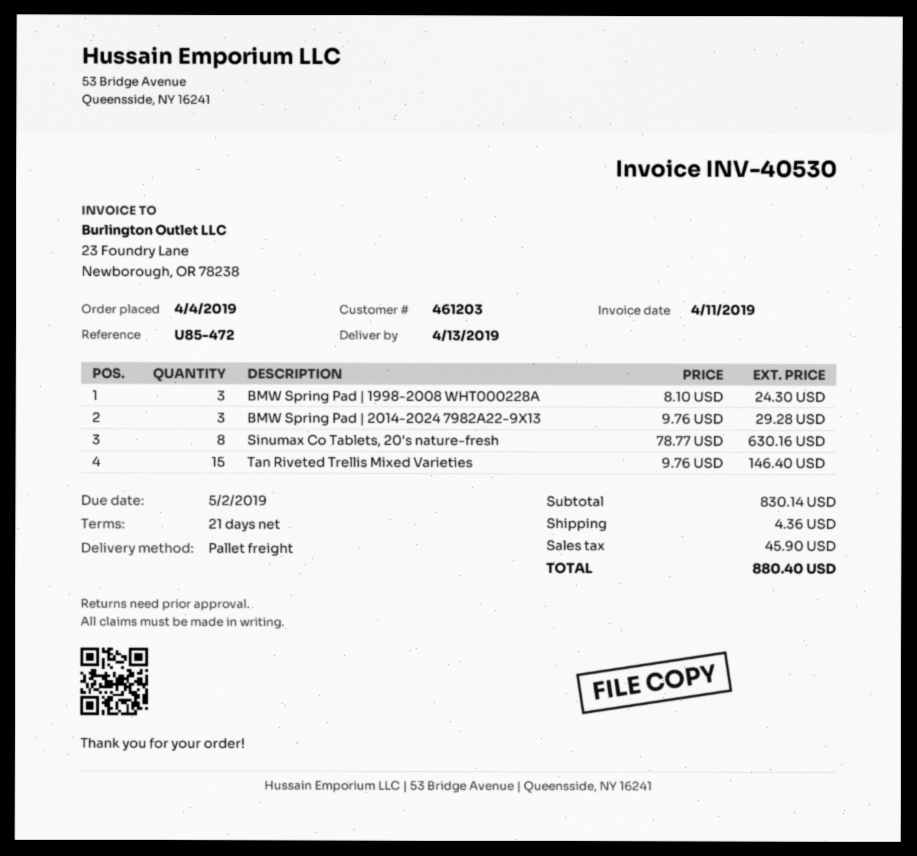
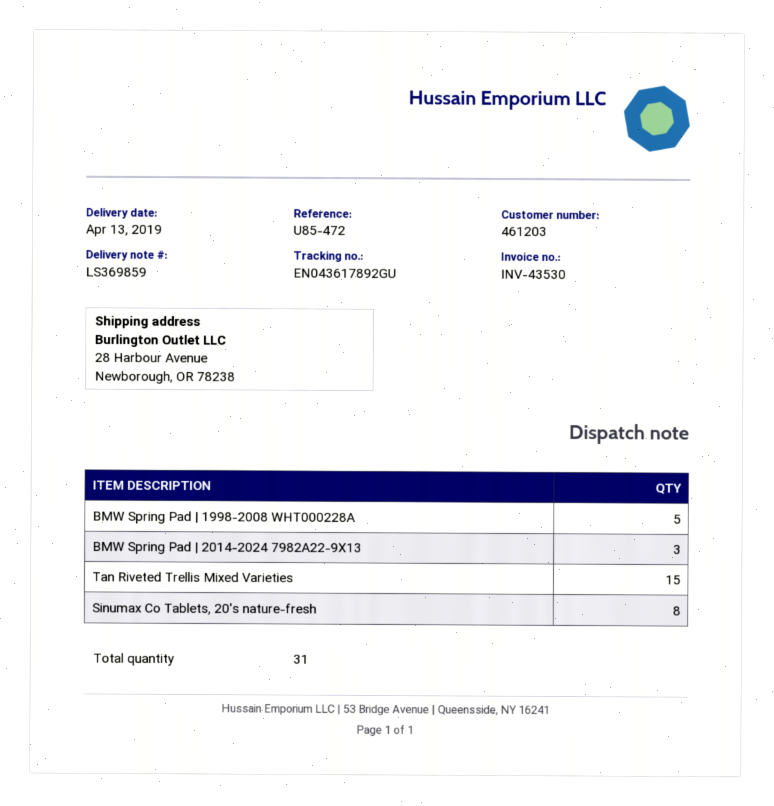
invoice number: INV-40530 -> INV-43530
BMW Spring Pad | 1998-2008 WHT000228A: 3 -> 5

